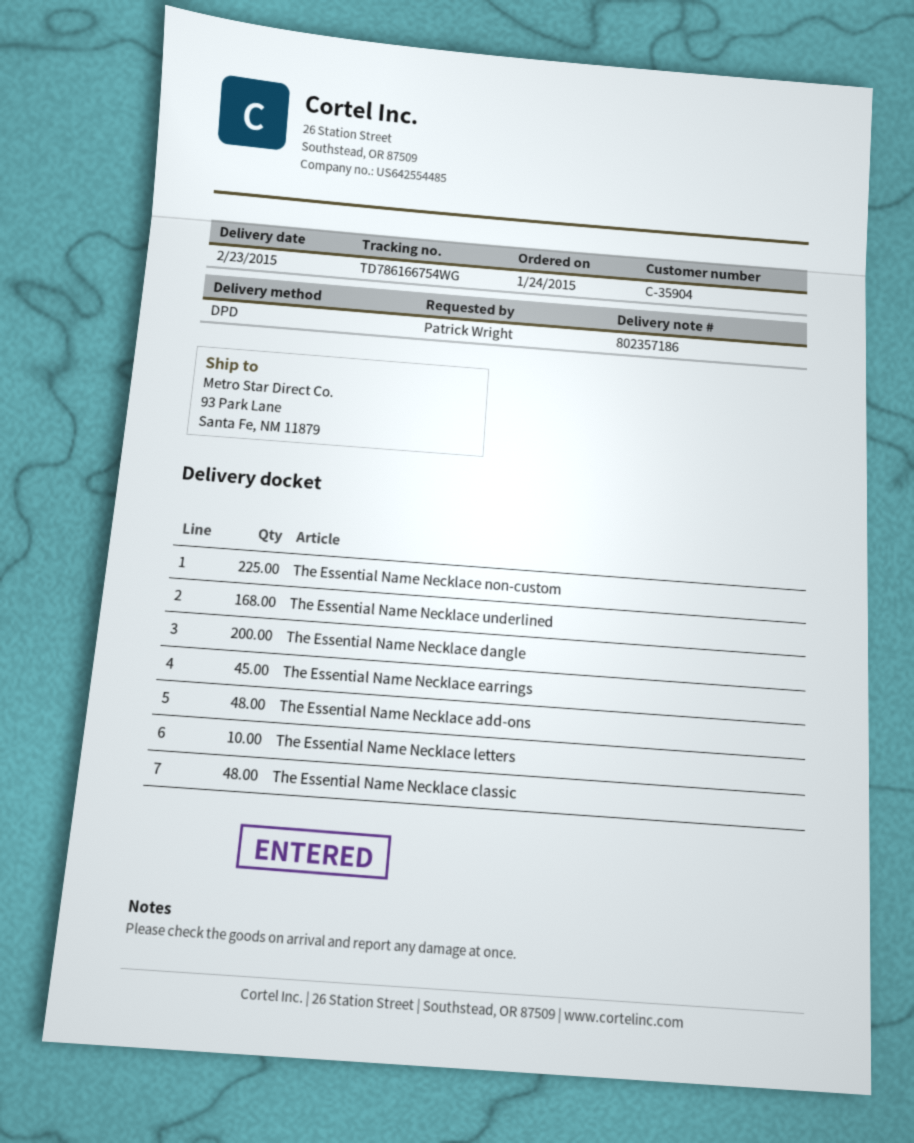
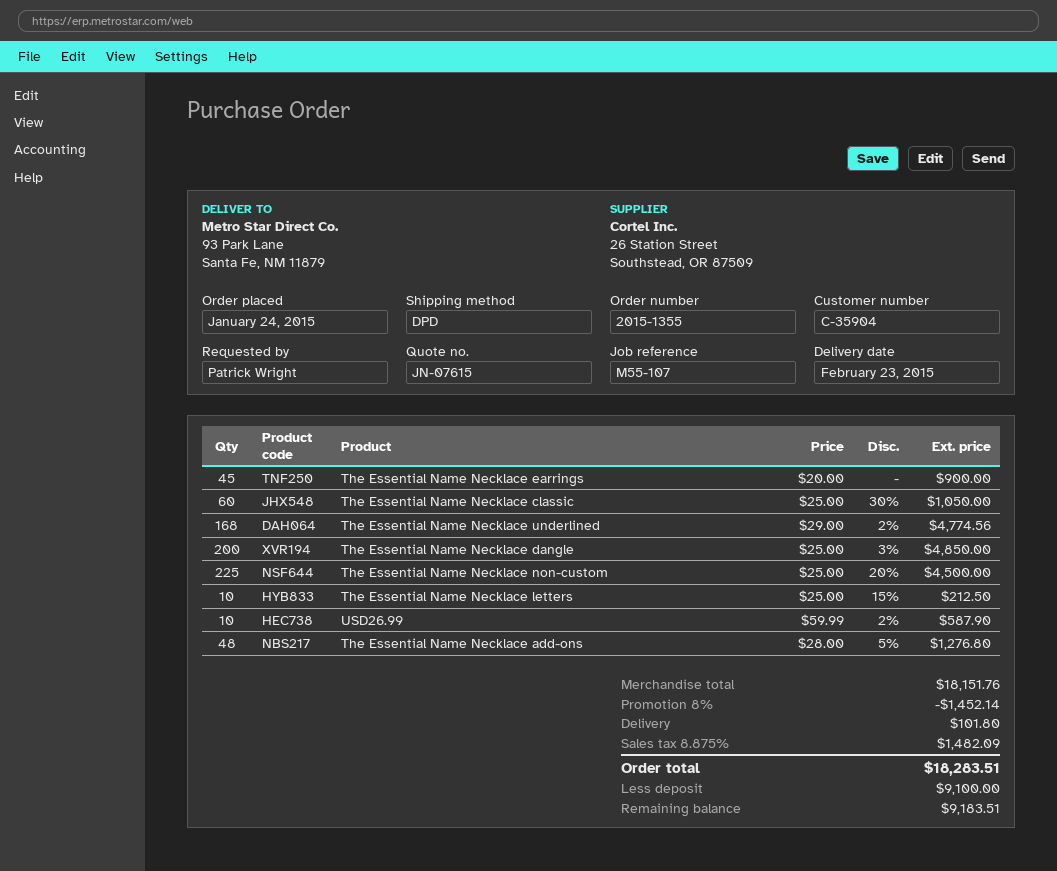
The Essential Name Necklace classic: 48 -> 60
USD26.99: none -> 10

